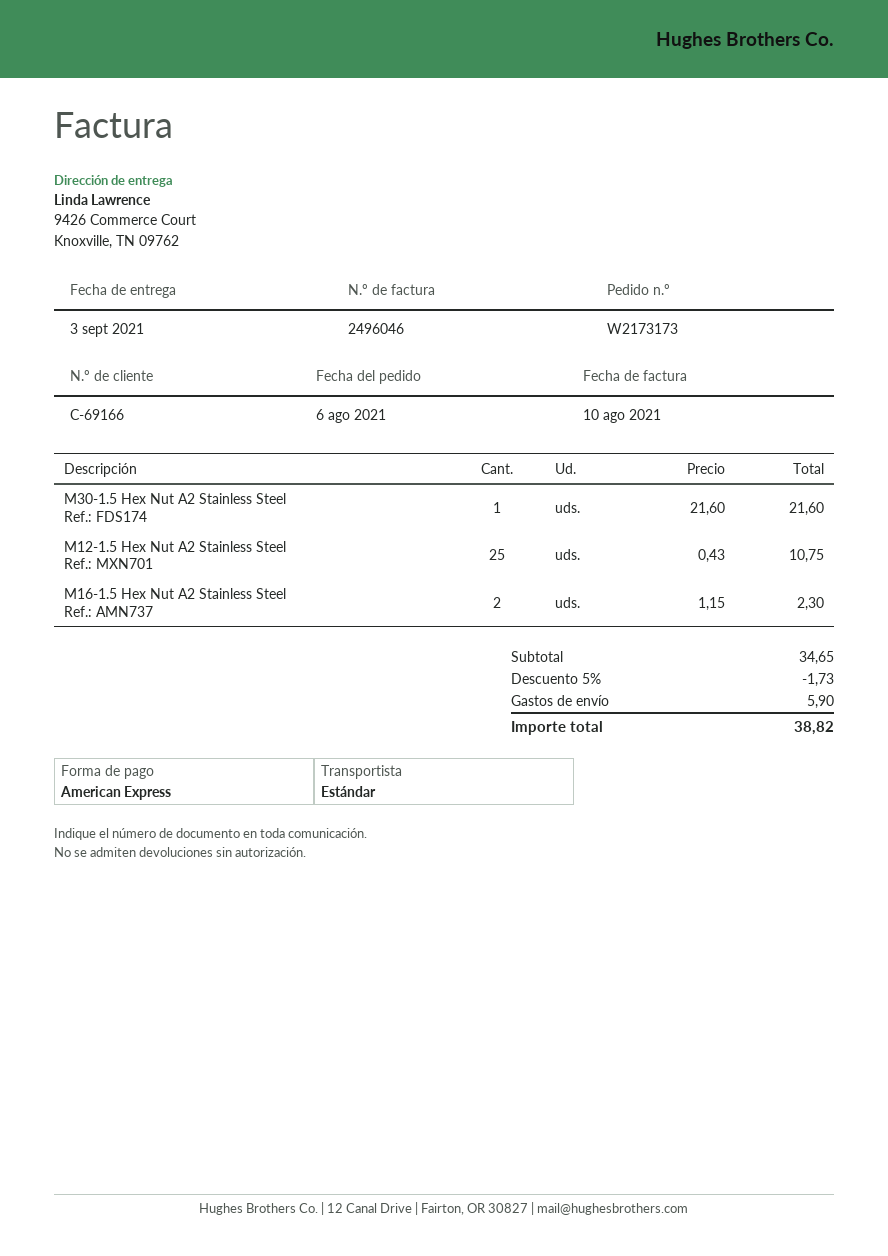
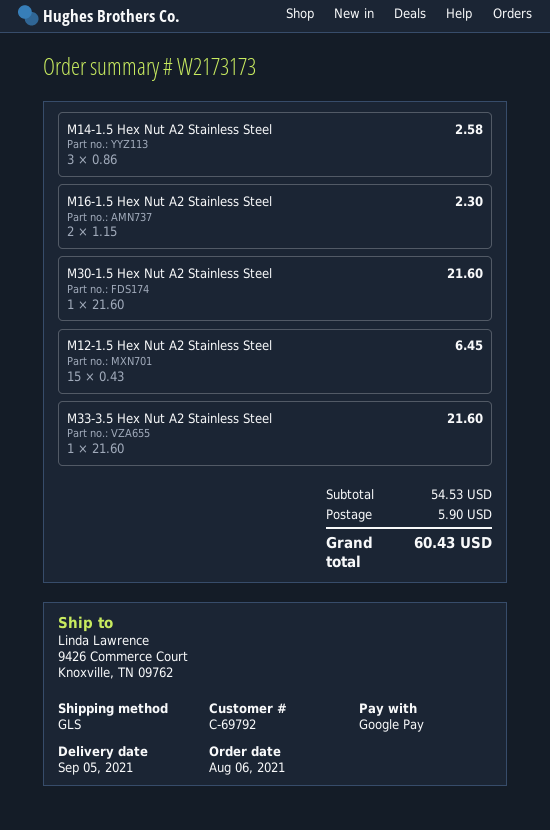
delivery date: 2021-09-03 -> 2021-09-05
customer number: C-69166 -> C-69792
payment method: American Express -> Google Pay
shipping method: standard -> GLS
M12-1.5 Hex Nut A2 Stainless Steel: 25 x 0.43 = 10.75 -> 15 x 0.43 = 6.45
M14-1.5 Hex Nut A2 Stainless Steel: none -> 3 x 0.86 = 2.58
M33-3.5 Hex Nut A2 Stainless Steel: none -> 1 x 21.60 = 21.60
subtotal: 34.65 -> 54.53
discount: 5% = 1.73 -> none
total: 38.82 -> 60.43

